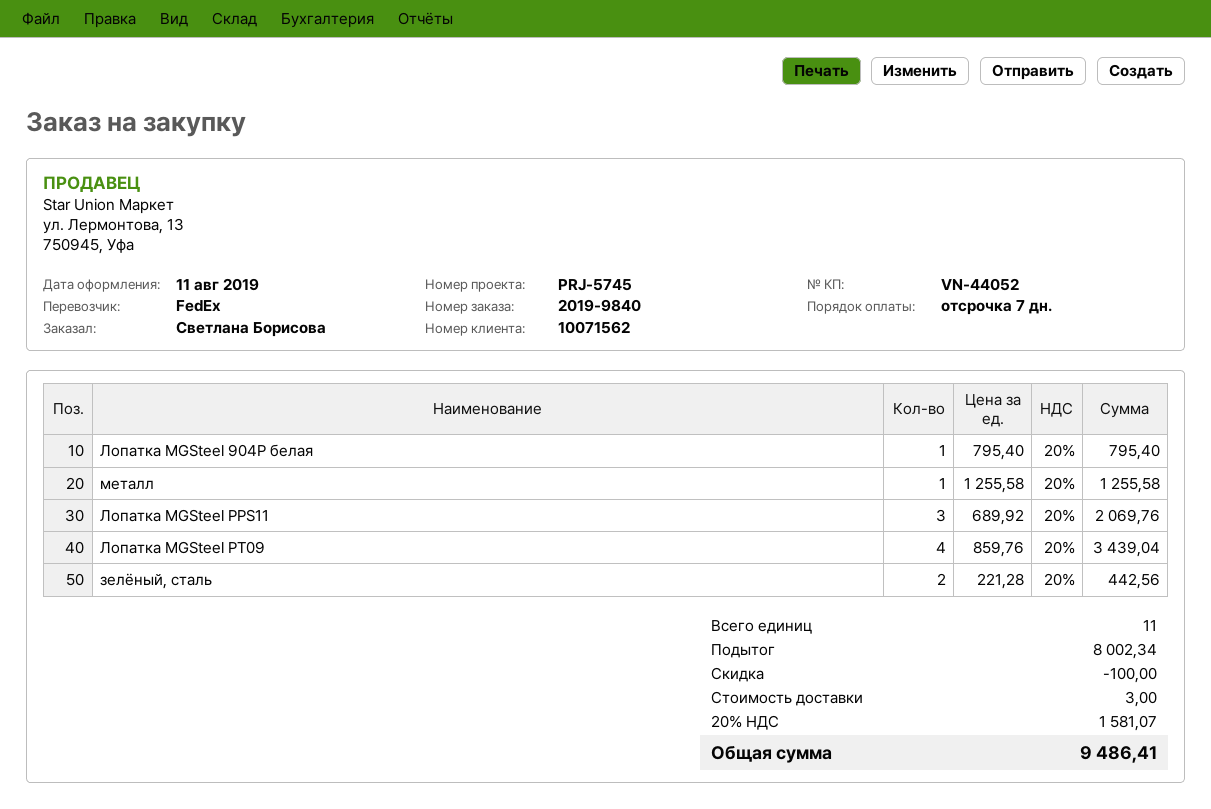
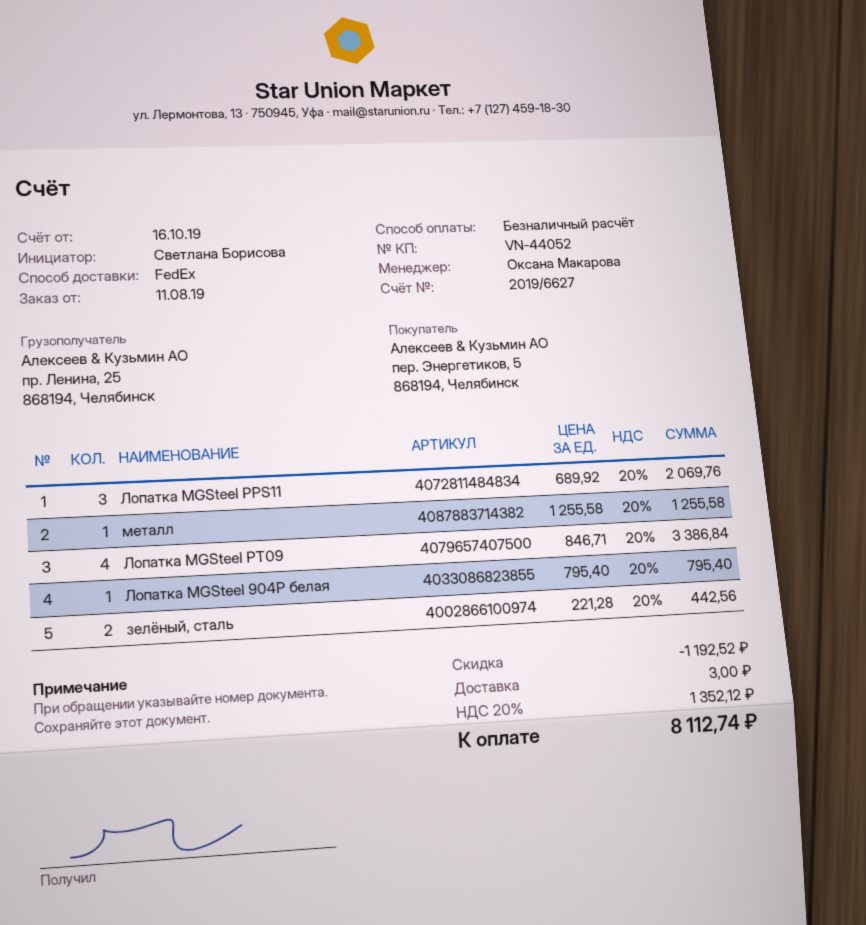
Лопатка MGSteel PT09: 4 x 859.76 = 3439.04 -> 4 x 846.71 = 3386.84
discount: 100.00 -> 1192.52
tax: 20% = 1581.07 -> 20% = 1352.12
total: 9486.41 -> 8112.74

